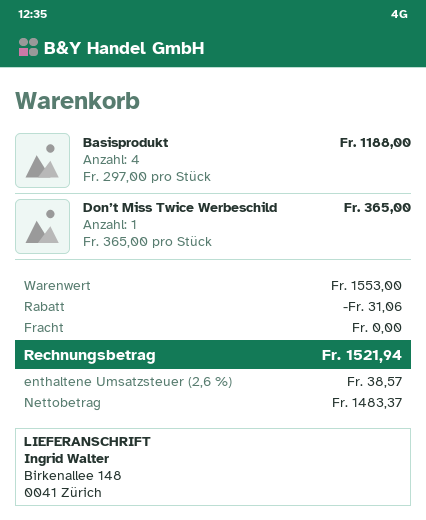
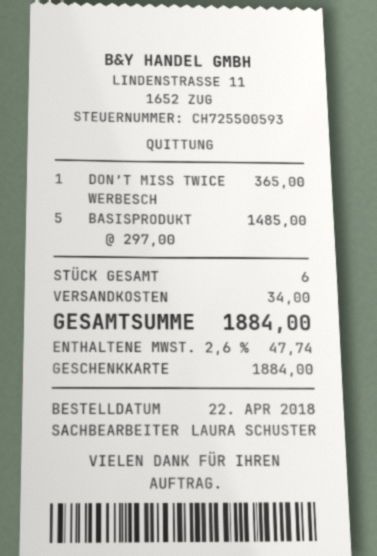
Basisprodukt: 4 x 297.00 = 1188.00 -> 5 x 297.00 = 1485.00
discount: 31.06 -> none
shipping: 0.00 -> 34.00
tax: 2.6% = 38.57 -> 2.6% = 47.74
total: 1521.94 -> 1884.00

